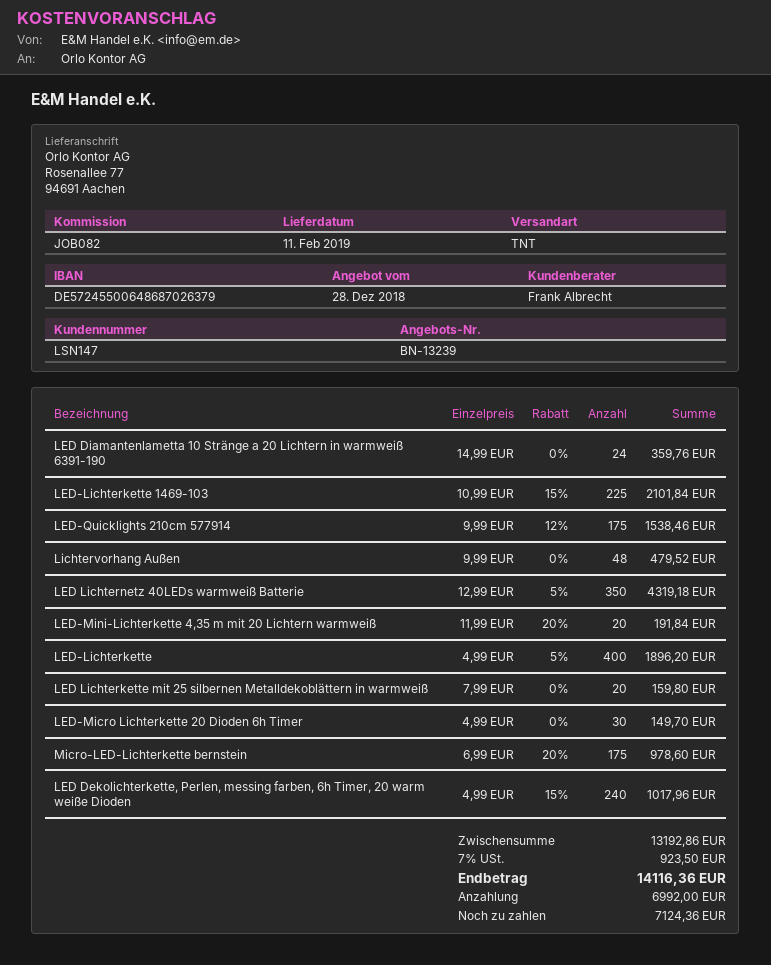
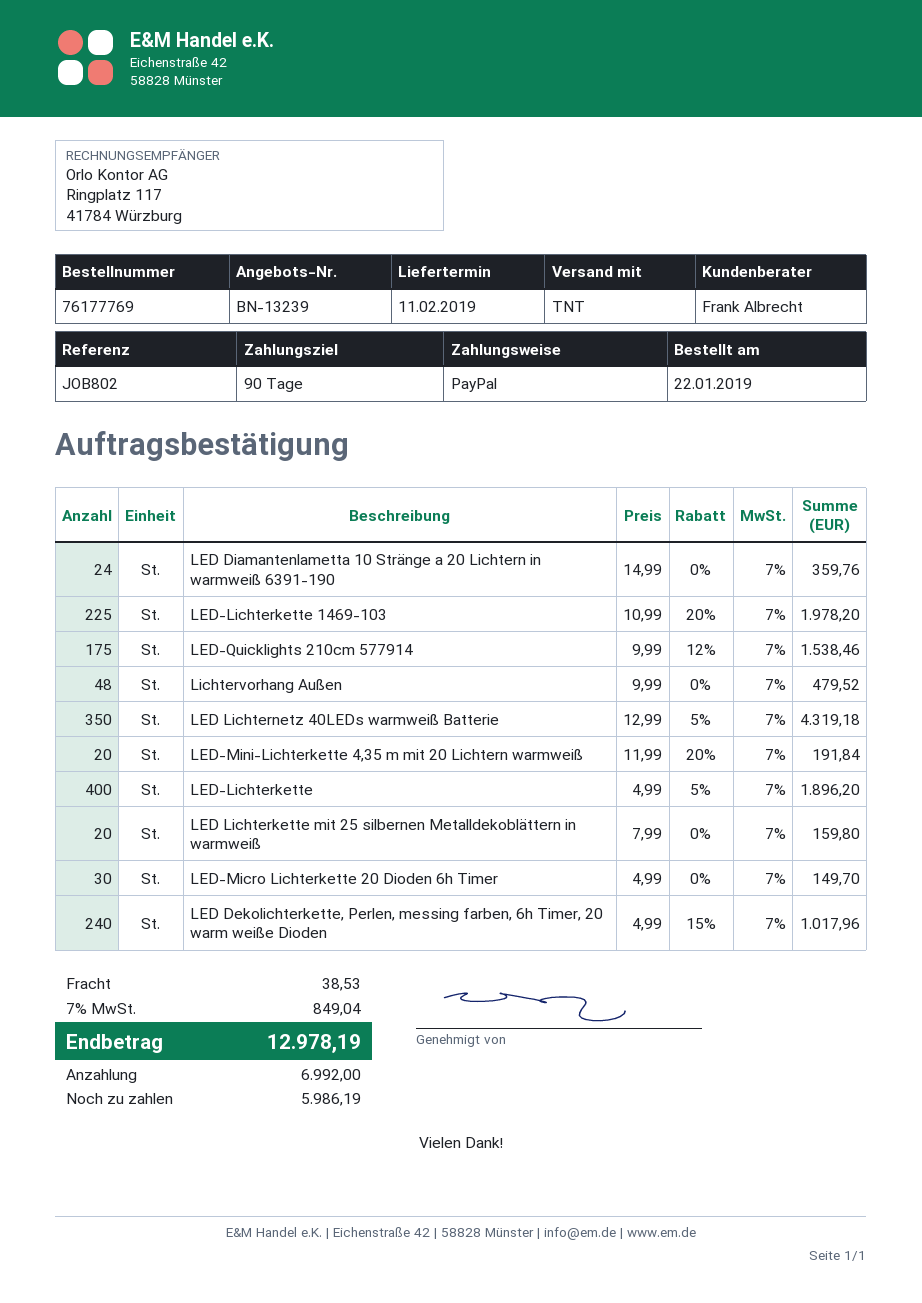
reference: JOB082 -> JOB802
LED-Lichterkette 1469-103: 225 x 10.99 - 15% = 2101.84 -> 225 x 10.99 - 20% = 1978.20
Micro-LED-Lichterkette bernstein: 175 x 6.99 - 20% = 978.60 -> none
shipping: none -> 38.53
tax: 7% = 923.50 -> 7% = 849.04
total: 14116.36 -> 12978.19
balance: 7124.36 -> 5986.19

